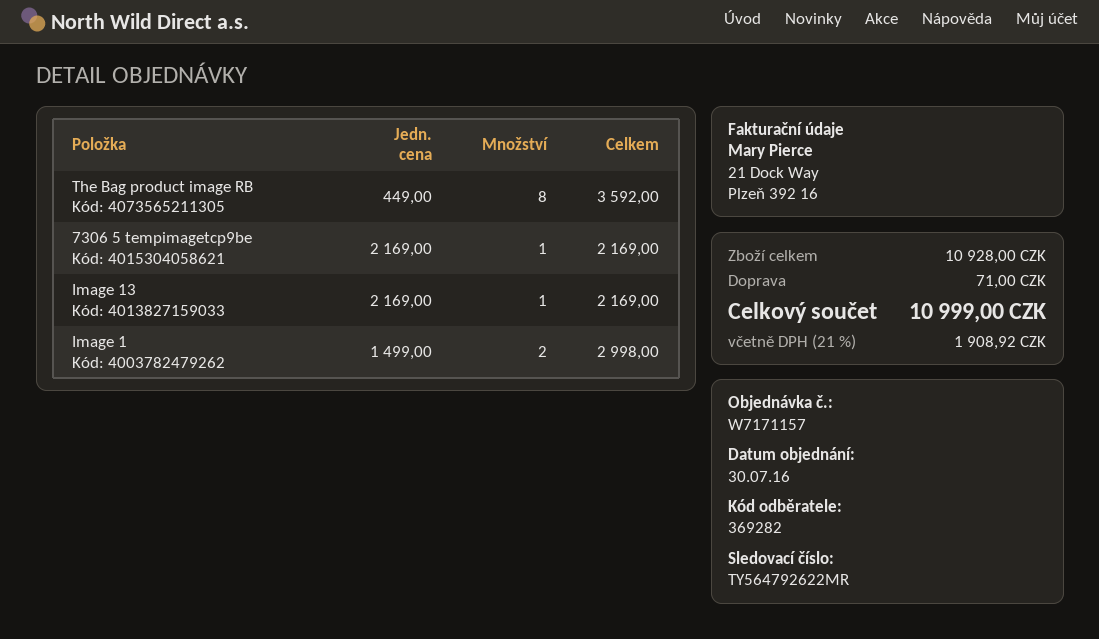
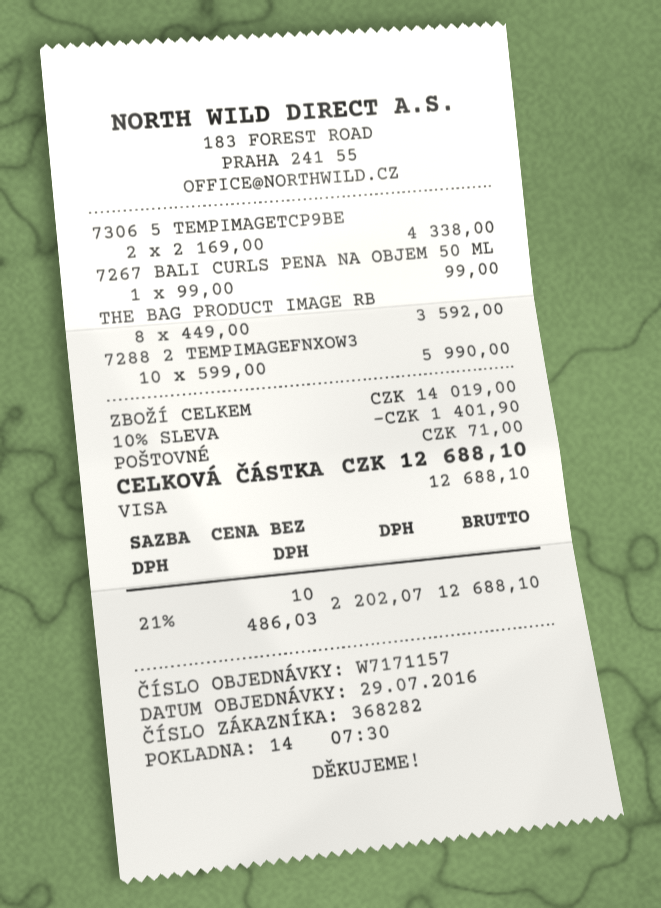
order date: 2016-07-30 -> 2016-07-29
customer number: 369282 -> 368282
7306 5 tempimagetcp9be: 1 x 2169.00 = 2169.00 -> 2 x 2169.00 = 4338.00
Image 13: 1 x 2169.00 = 2169.00 -> none
Image 1: 2 x 1499.00 = 2998.00 -> none
7267 BALI CURLS PENA NA OBJEM 50 ML: none -> 1 x 99.00 = 99.00
7288 2 TEMPIMAGEFNXOW3: none -> 10 x 599.00 = 5990.00
subtotal: 10928.00 -> 14019.00
discount: none -> 10% = 1401.90
tax: 21% = 1908.92 -> 21% = 2202.07
total: 10999.00 -> 12688.10

